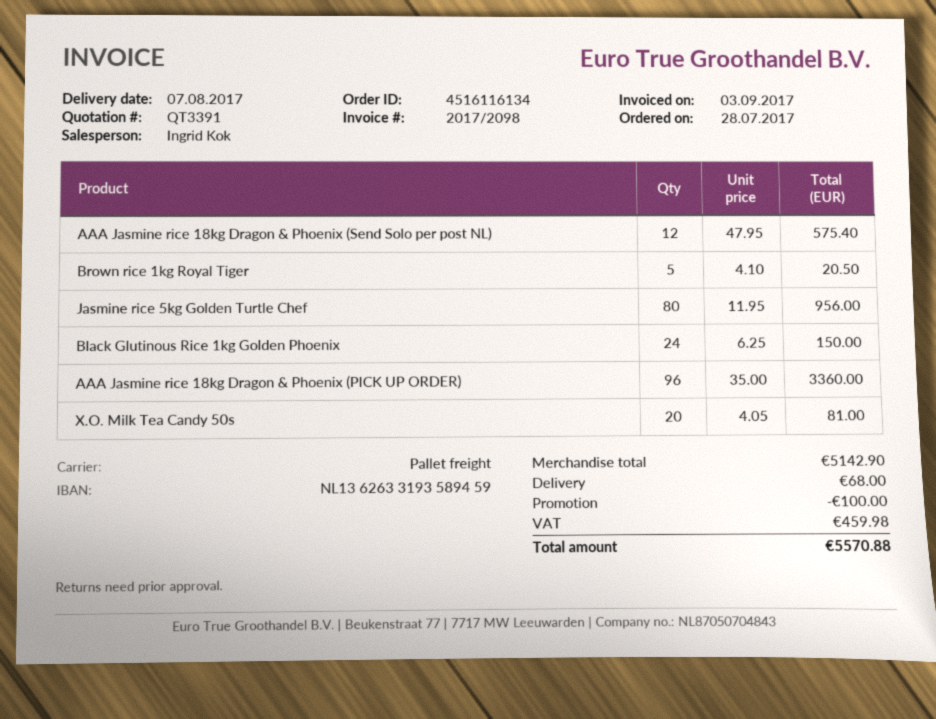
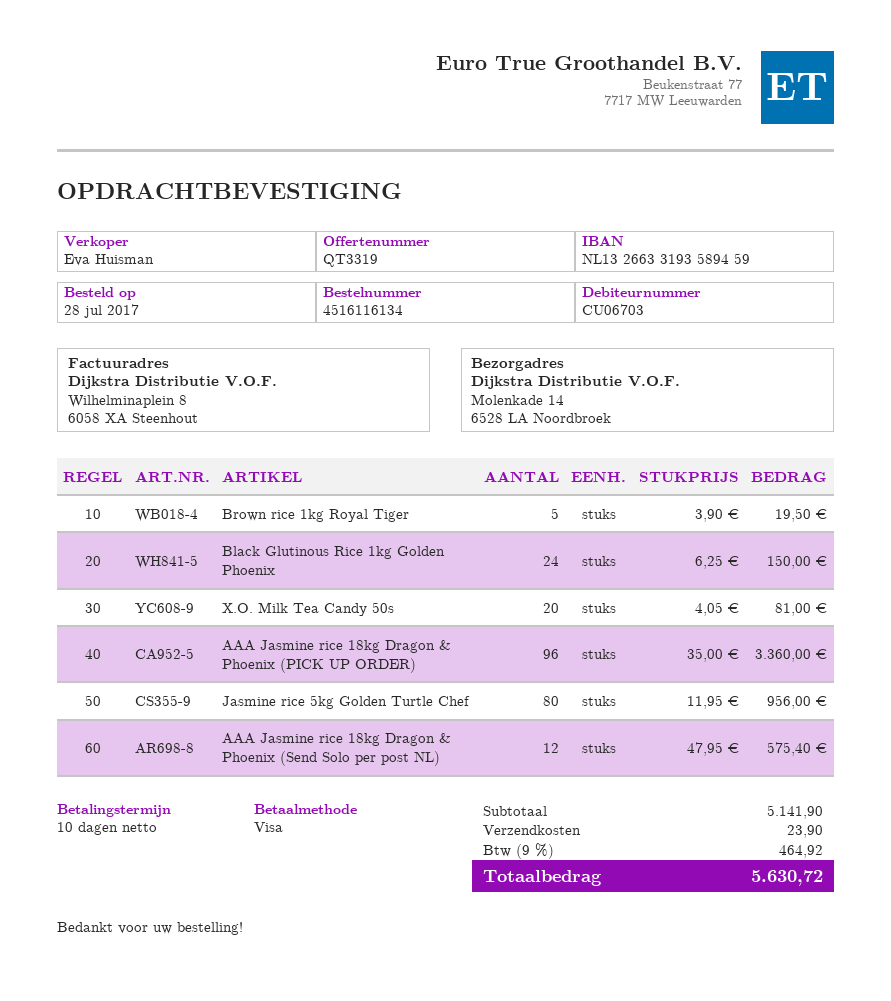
quote number: QT3391 -> QT3319
sales rep: Ingrid Kok -> Eva Huisman
bank account: NL1362633193589459 -> NL1326633193589459
Brown rice 1kg Royal Tiger: 5 x 4.10 = 20.50 -> 5 x 3.90 = 19.50
subtotal: 5142.90 -> 5141.90
discount: 100.00 -> none
shipping: 68.00 -> 23.90
tax: 459.98 -> 464.92
total: 5570.88 -> 5630.72

